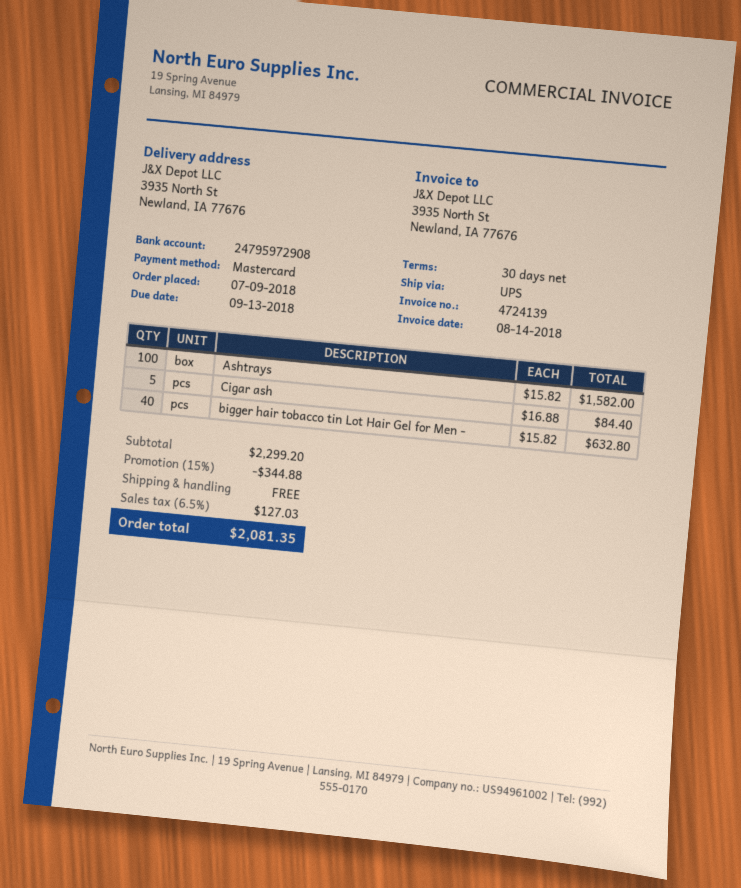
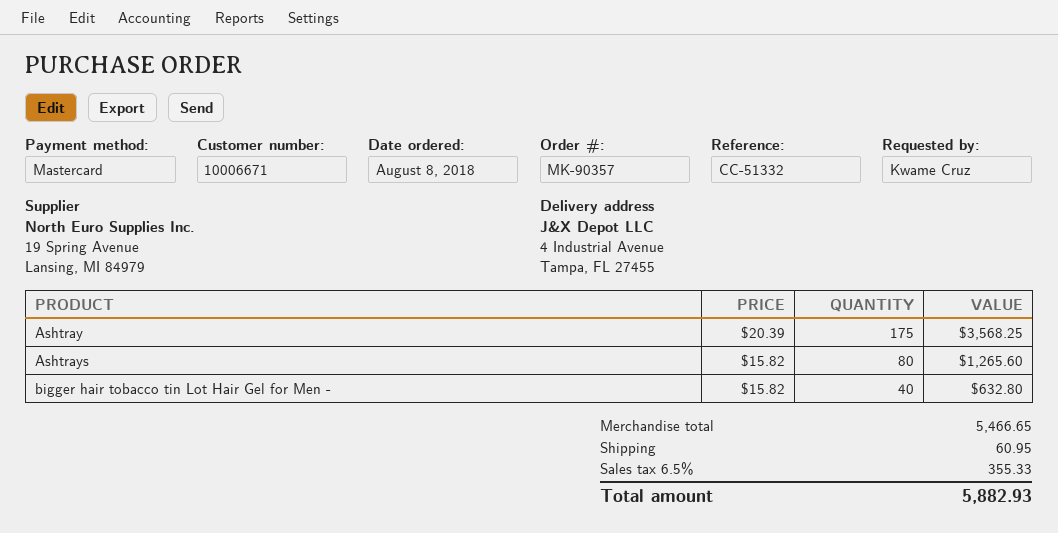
order date: 2018-07-09 -> 2018-08-08
ship to: 3935 North St, Newland, IA 77676 -> 4 Industrial Avenue, Tampa, FL 27455
Ashtrays: 100 x 15.82 = 1582.00 -> 80 x 15.82 = 1265.60
Cigar ash: 5 x 16.88 = 84.40 -> none
Ashtray: none -> 175 x 20.39 = 3568.25
subtotal: 2299.20 -> 5466.65
discount: 15% = 344.88 -> none
shipping: 0.00 -> 60.95
tax: 6.5% = 127.03 -> 6.5% = 355.33
total: 2081.35 -> 5882.93

